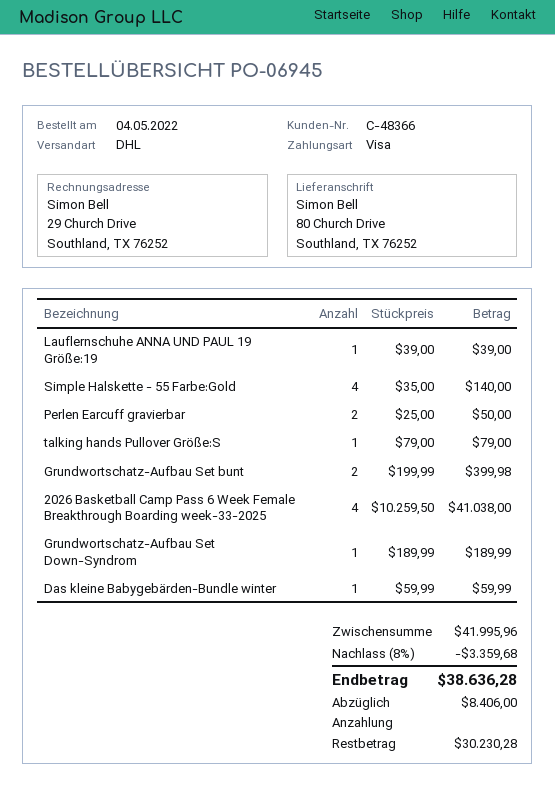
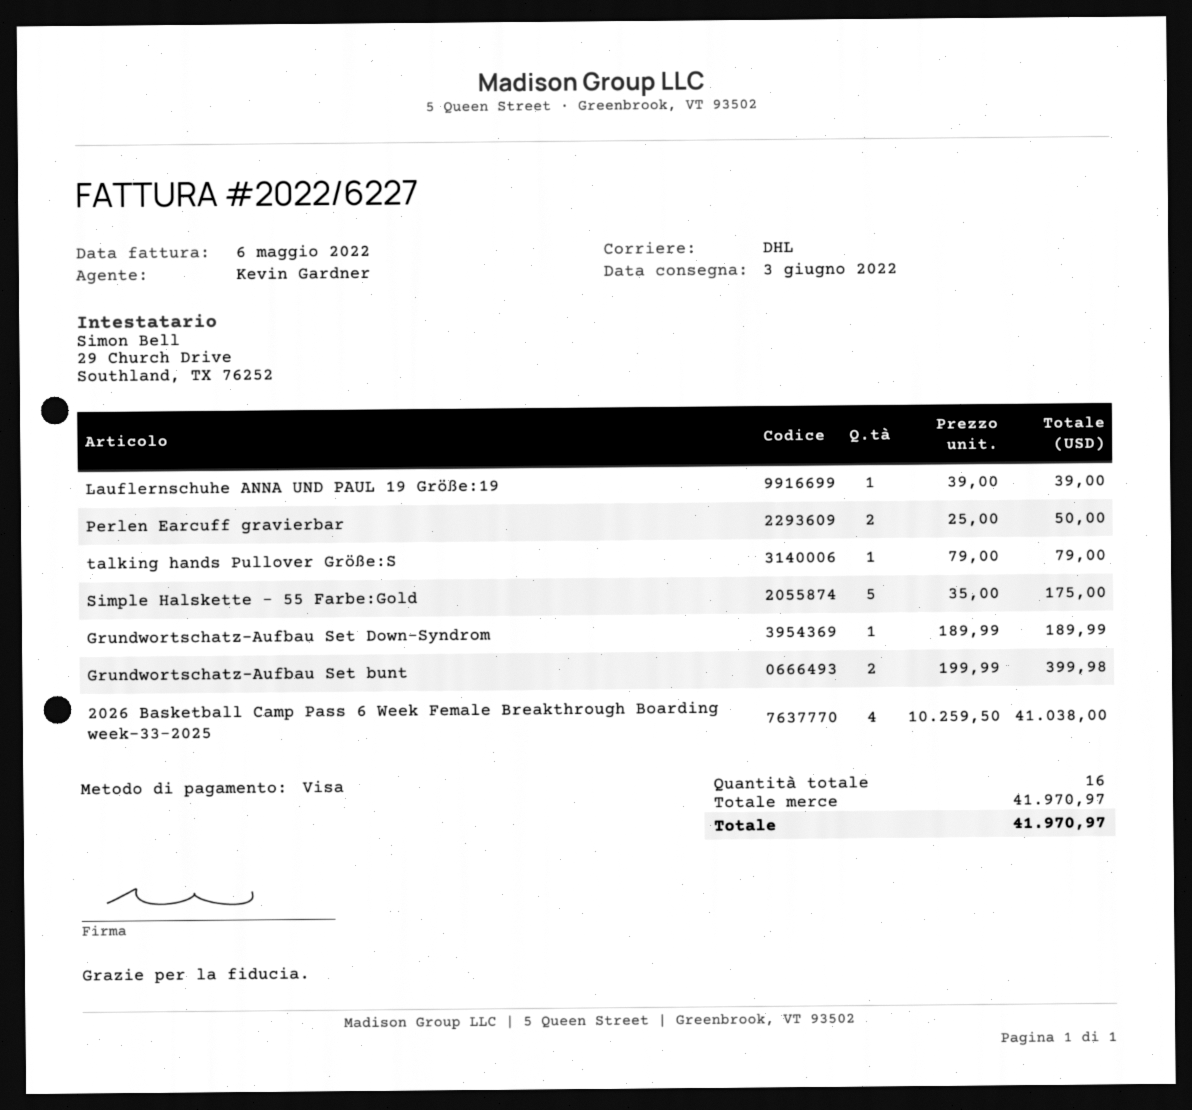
Simple Halskette - 55 Farbe:Gold: 4 x 35.00 = 140.00 -> 5 x 35.00 = 175.00
Das kleine Babygebärden-Bundle winter: 1 x 59.99 = 59.99 -> none
subtotal: 41995.96 -> 41970.97
discount: 8% = 3359.68 -> none
total: 38636.28 -> 41970.97

